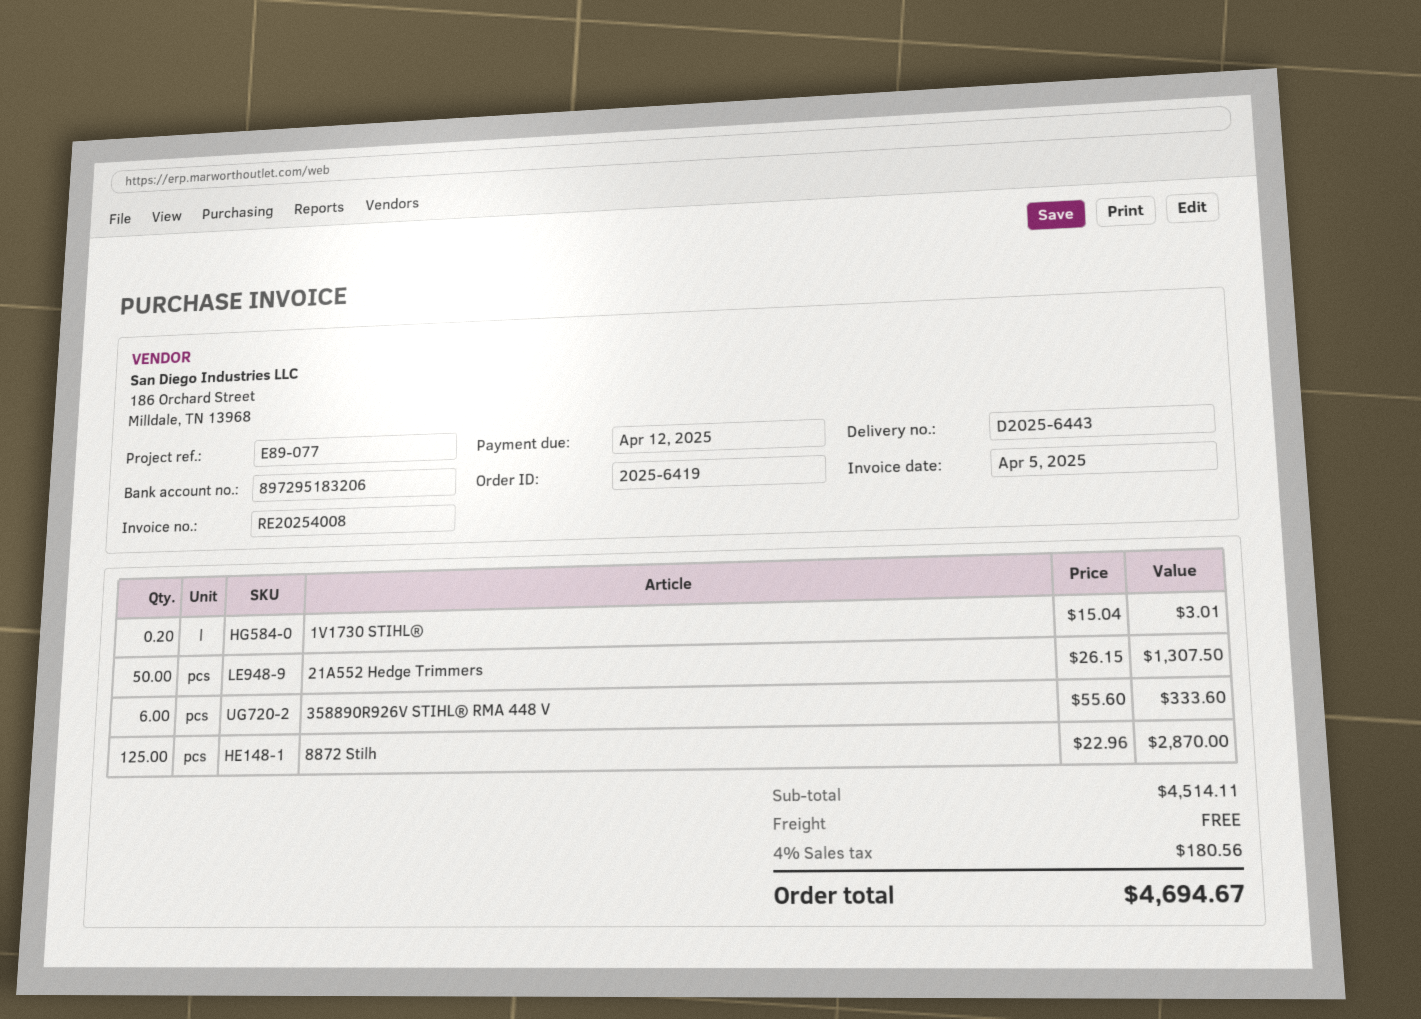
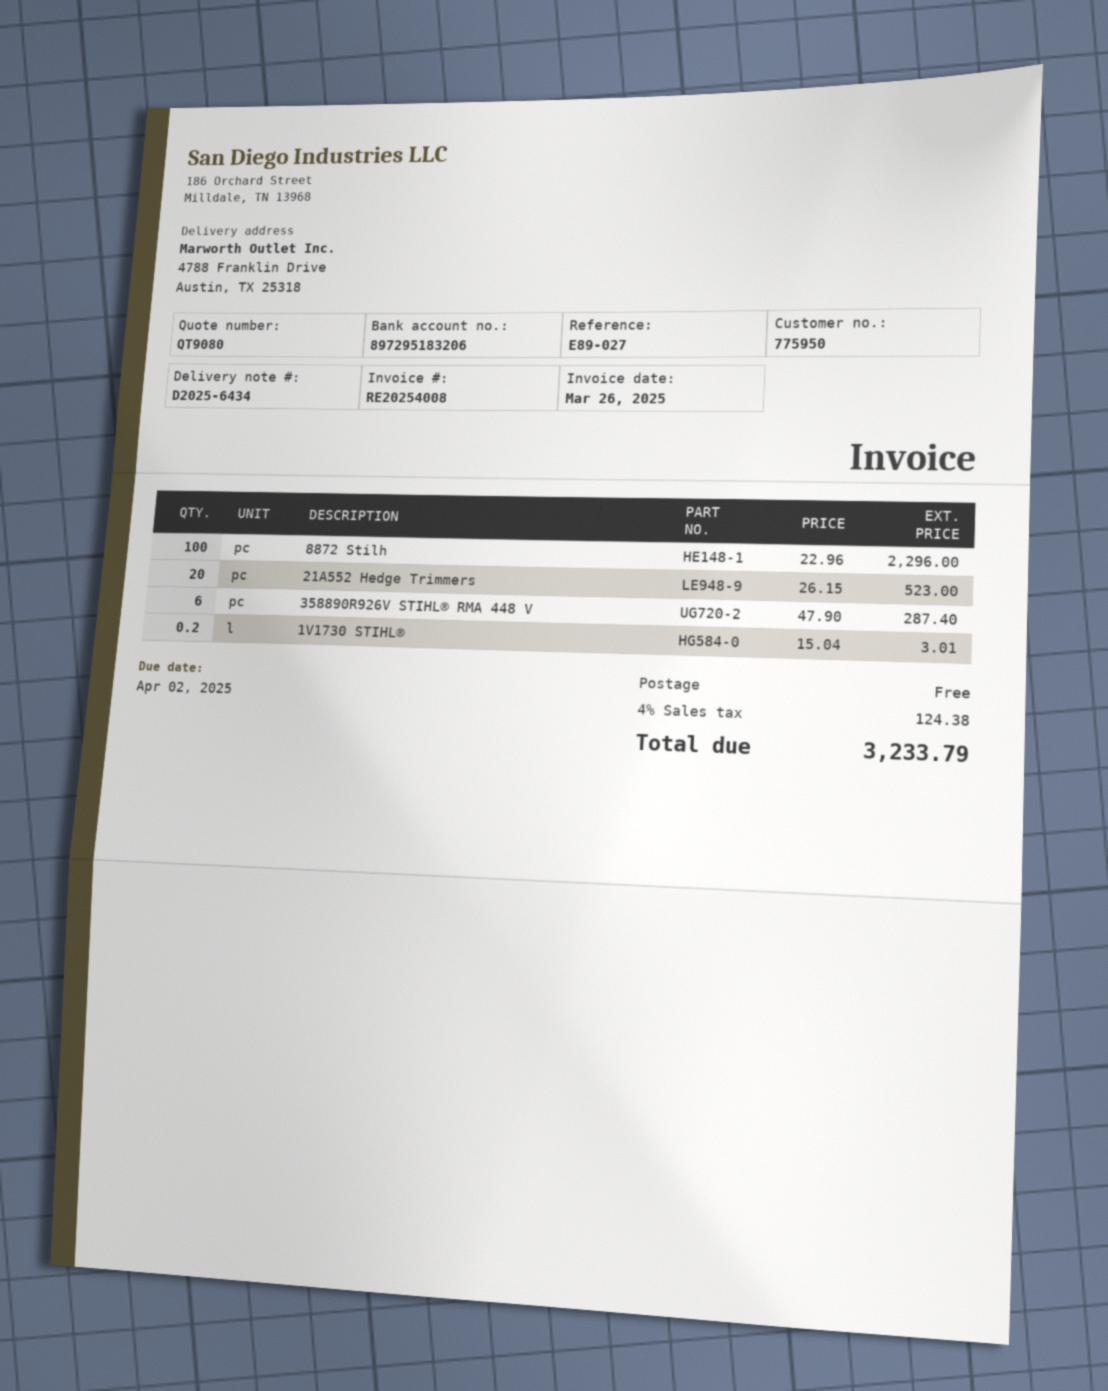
delivery note number: D2025-6443 -> D2025-6434
invoice date: 2025-04-05 -> 2025-03-26
due date: 2025-04-12 -> 2025-04-02
reference: E89-077 -> E89-027
21A552 Hedge Trimmers: 50 x 26.15 = 1307.50 -> 20 x 26.15 = 523.00
358890R926V STIHL® RMA 448 V: 6 x 55.60 = 333.60 -> 6 x 47.90 = 287.40
8872 Stilh: 125 x 22.96 = 2870.00 -> 100 x 22.96 = 2296.00
tax: 4% = 180.56 -> 4% = 124.38
total: 4694.67 -> 3233.79

